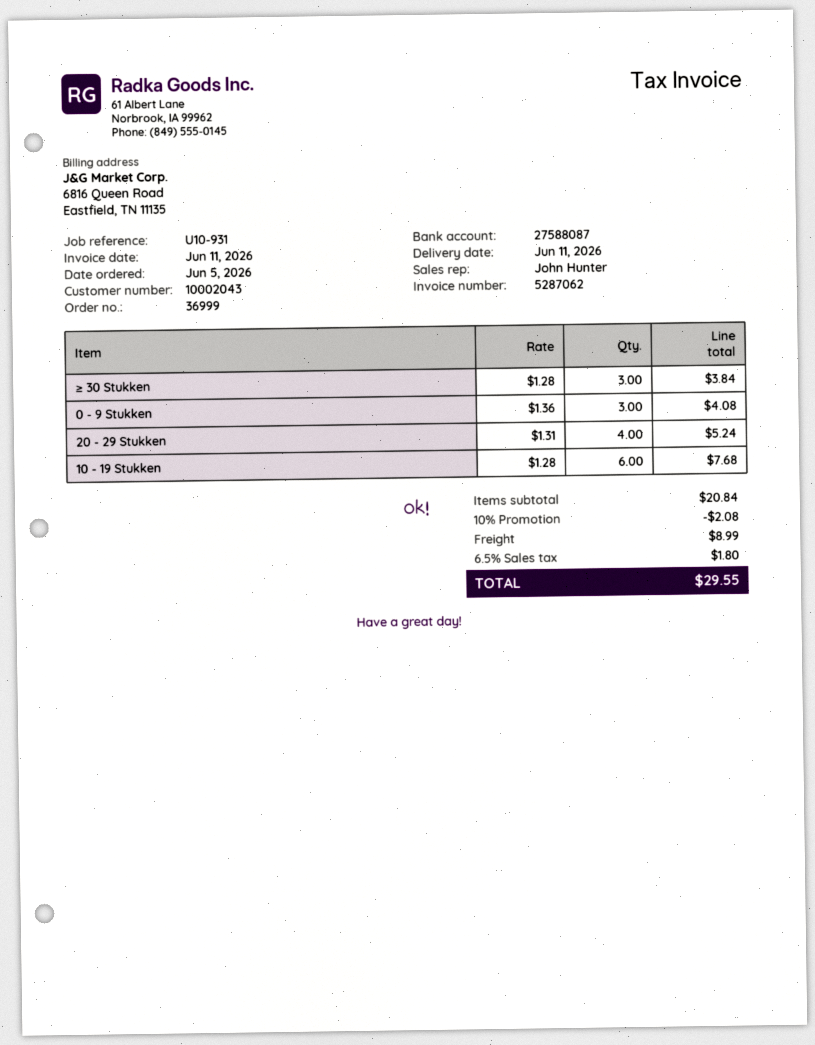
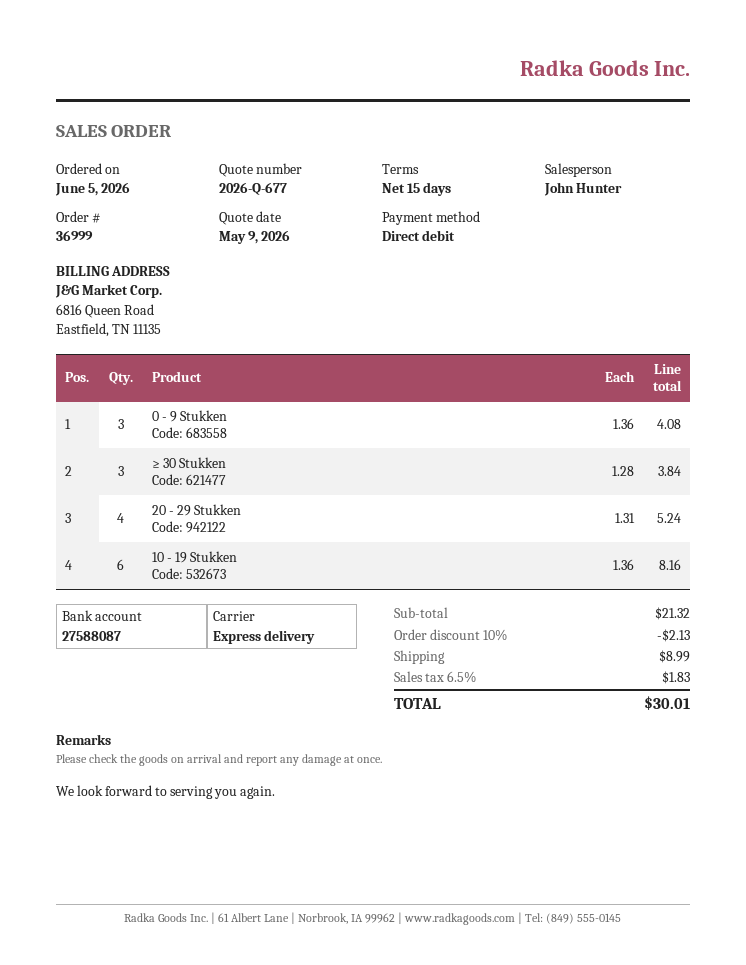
10 - 19 Stukken: 6 x 1.28 = 7.68 -> 6 x 1.36 = 8.16
subtotal: 20.84 -> 21.32
discount: 10% = 2.08 -> 10% = 2.13
tax: 6.5% = 1.80 -> 6.5% = 1.83
total: 29.55 -> 30.01

